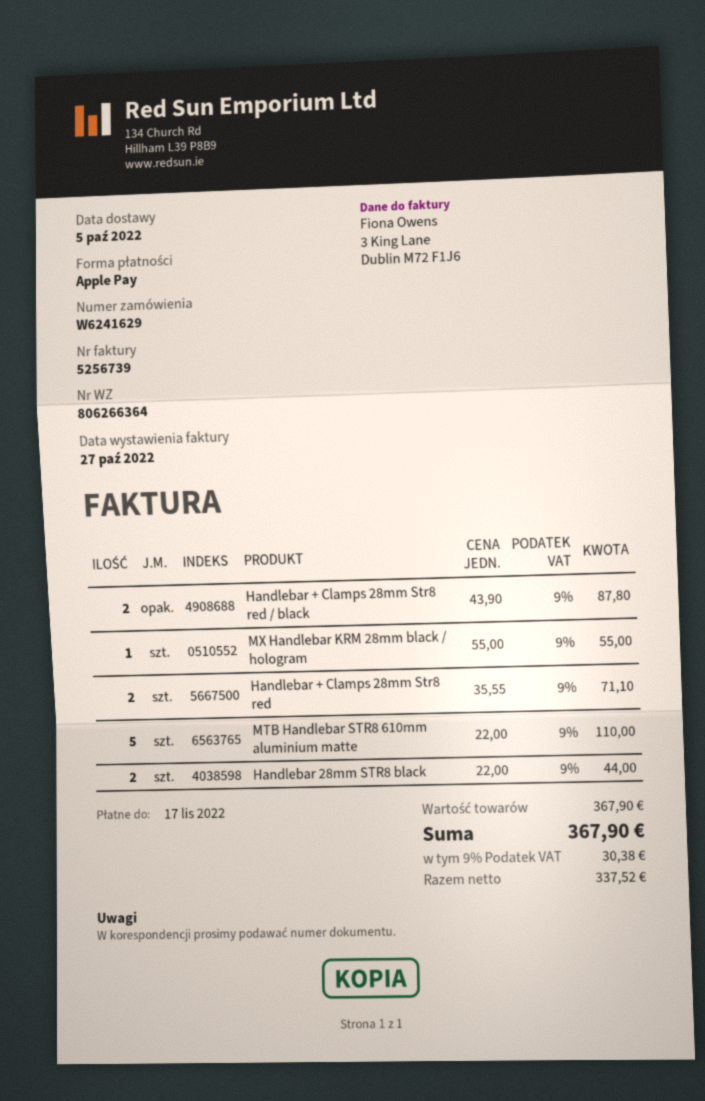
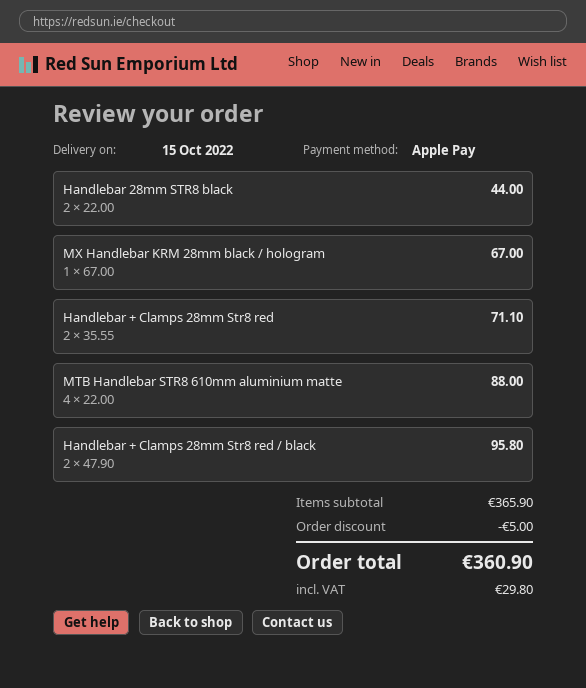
delivery date: 2022-10-05 -> 2022-10-15
Handlebar + Clamps 28mm Str8 red / black: 2 x 43.90 = 87.80 -> 2 x 47.90 = 95.80
MX Handlebar KRM 28mm black / hologram: 1 x 55.00 = 55.00 -> 1 x 67.00 = 67.00
MTB Handlebar STR8 610mm aluminium matte: 5 x 22.00 = 110.00 -> 4 x 22.00 = 88.00
subtotal: 367.90 -> 365.90
discount: none -> 5.00
tax: 30.38 -> 29.80
total: 367.90 -> 360.90

